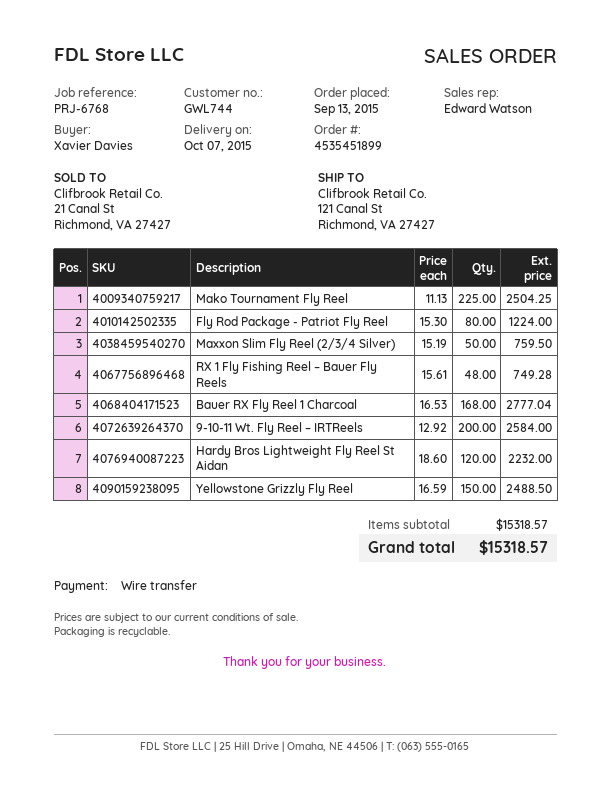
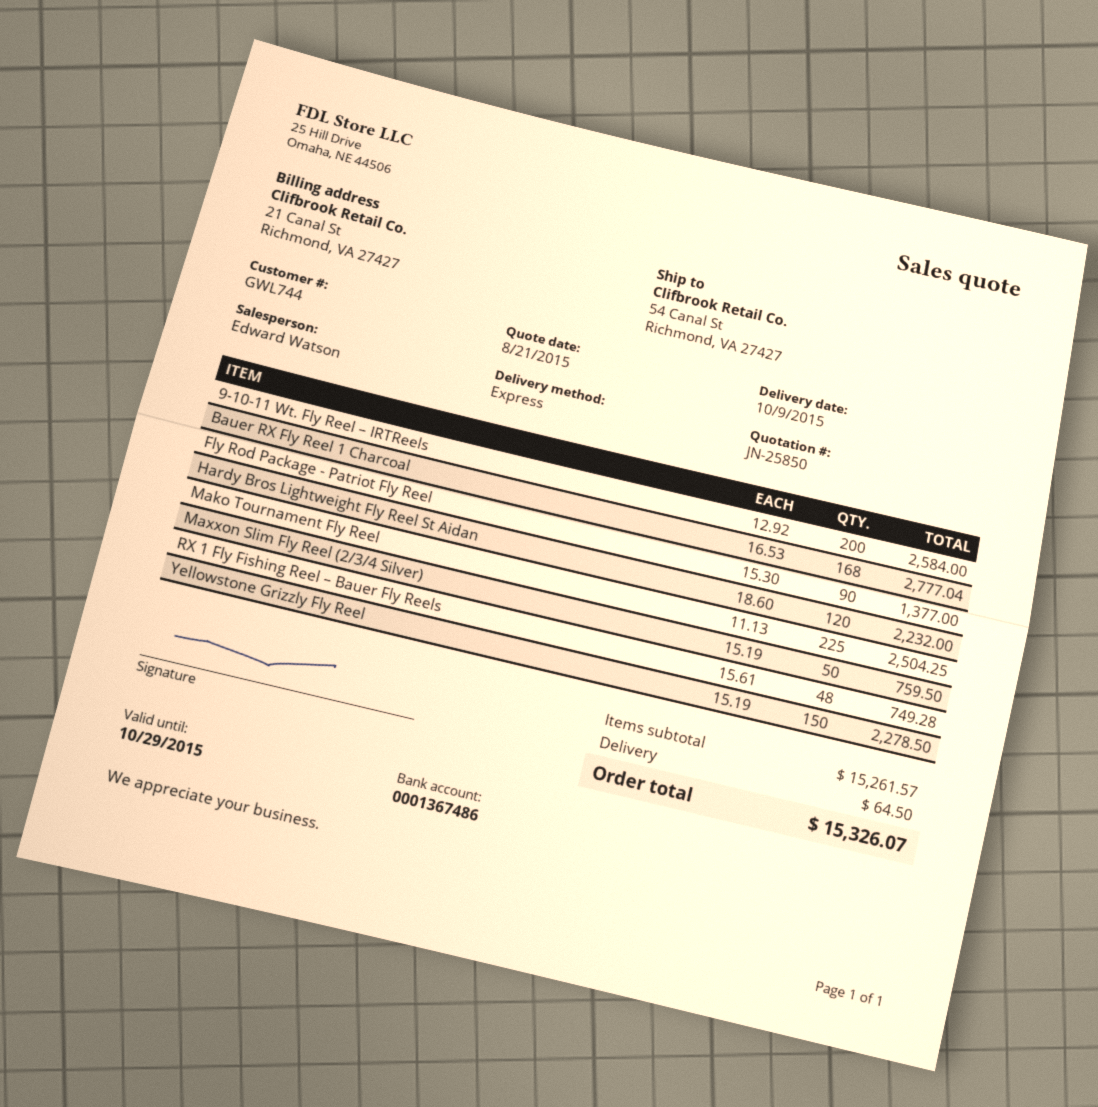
delivery date: 2015-10-07 -> 2015-10-09
ship to: 121 Canal St, Richmond, VA 27427 -> 54 Canal St, Richmond, VA 27427
Fly Rod Package - Patriot Fly Reel: 80 x 15.30 = 1224.00 -> 90 x 15.30 = 1377.00
Yellowstone Grizzly Fly Reel: 150 x 16.59 = 2488.50 -> 150 x 15.19 = 2278.50
subtotal: 15318.57 -> 15261.57
shipping: none -> 64.50
total: 15318.57 -> 15326.07

